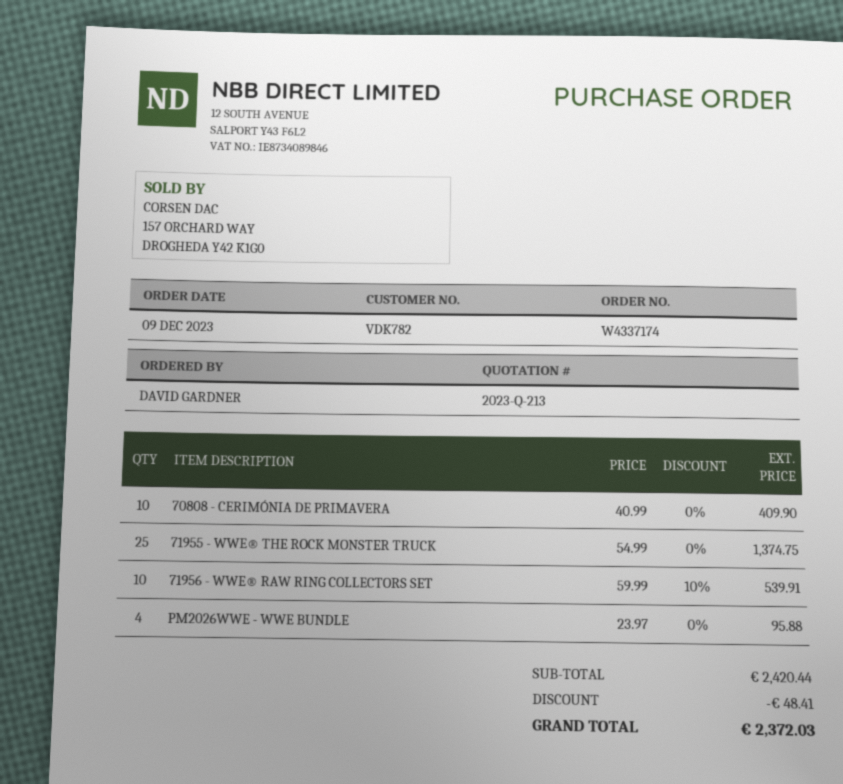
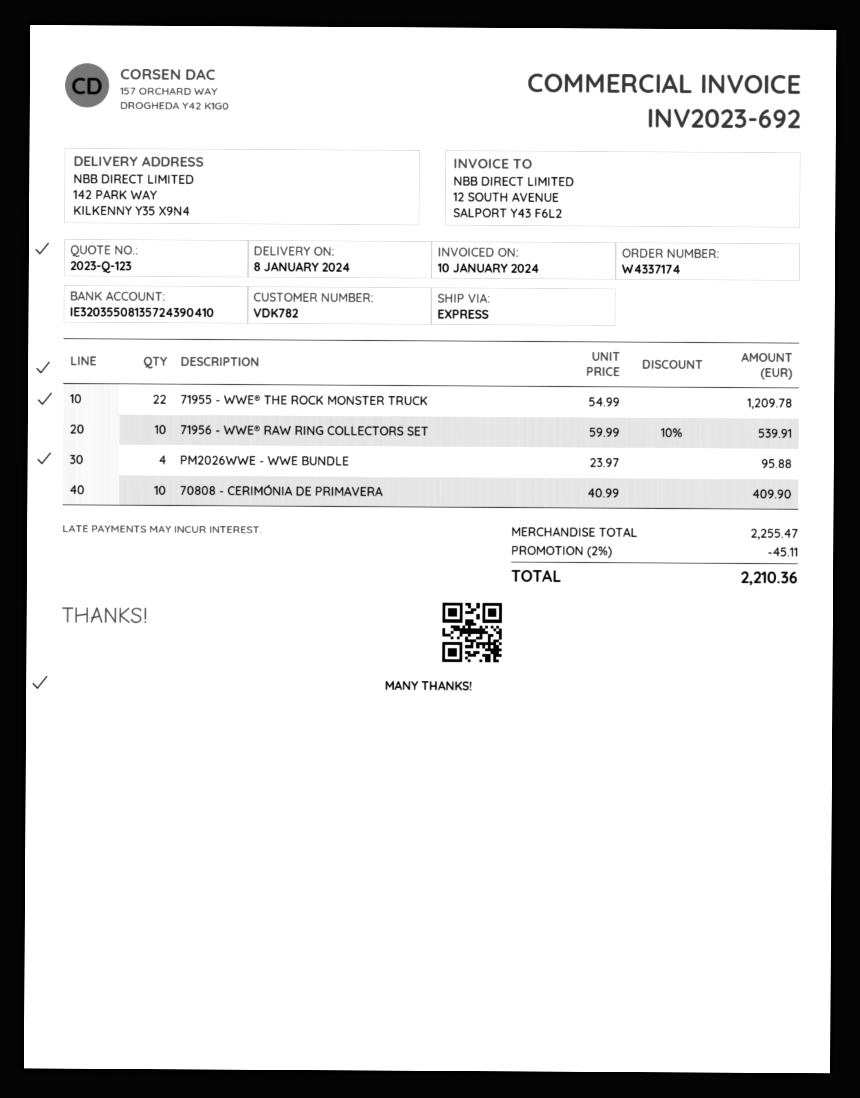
quote number: 2023-Q-213 -> 2023-Q-123
71955 - WWE® THE ROCK MONSTER TRUCK: 25 x 54.99 = 1374.75 -> 22 x 54.99 = 1209.78
subtotal: 2420.44 -> 2255.47
discount: 48.41 -> 45.11
total: 2372.03 -> 2210.36

